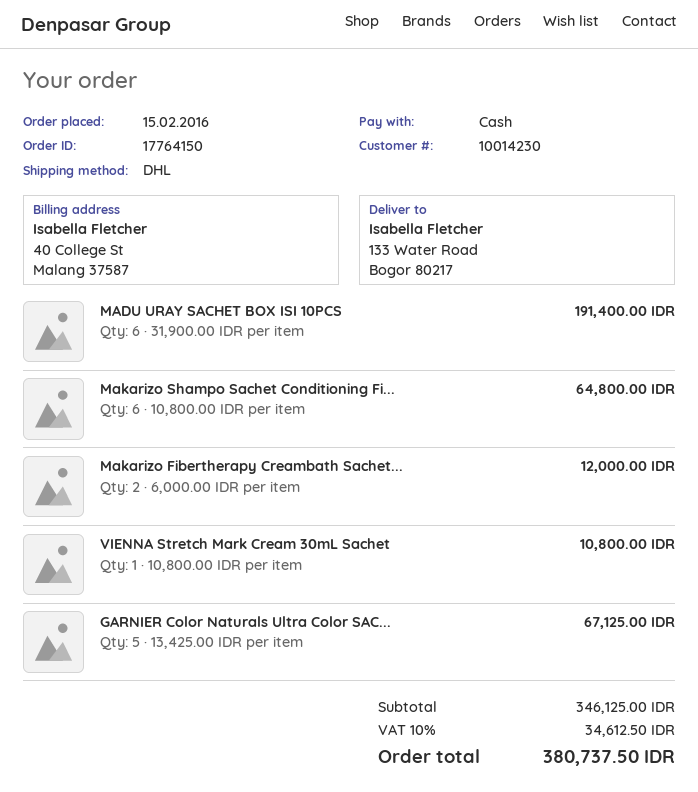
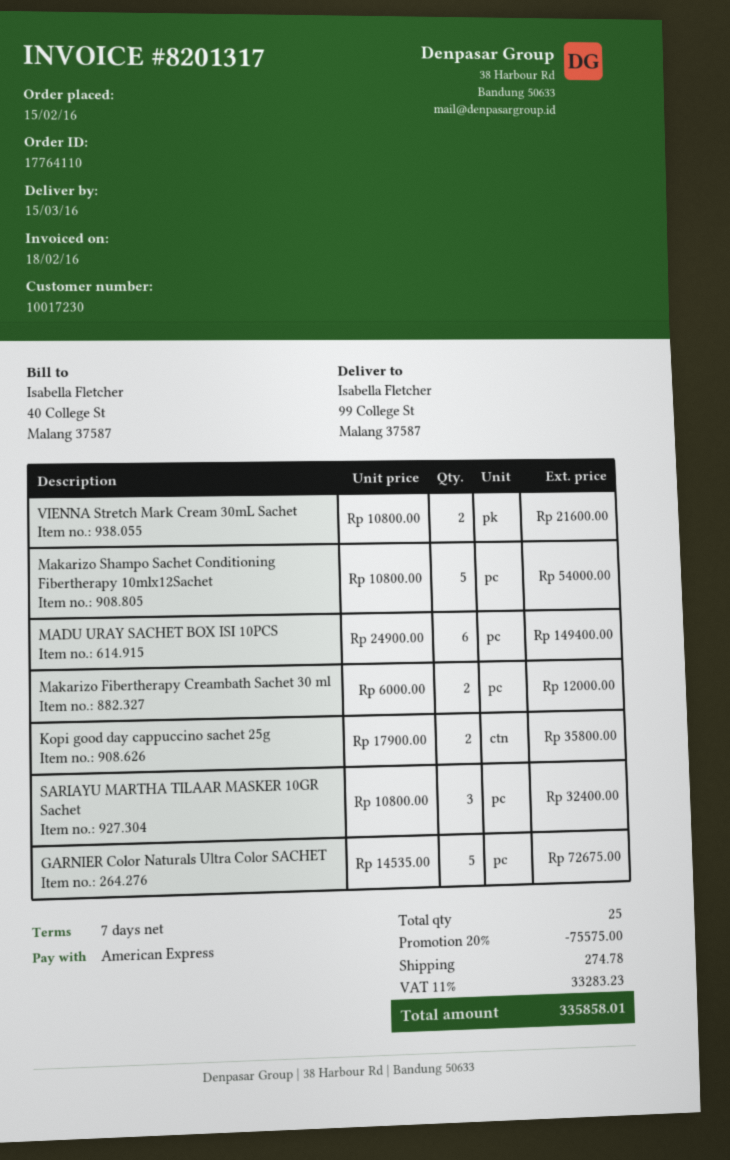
order number: 17764150 -> 17764110
customer number: 10014230 -> 10017230
payment method: cash -> American Express
ship to: 133 Water Road, Bogor 80217 -> 99 College St, Malang 37587
MADU URAY SACHET BOX ISI 10PCS: 6 x 31900.00 = 191400.00 -> 6 x 24900.00 = 149400.00
Makarizo Shampo Sachet Conditioning Fi...: 6 x 10800.00 = 64800.00 -> 5 x 10800.00 = 54000.00
VIENNA Stretch Mark Cream 30mL Sachet: 1 x 10800.00 = 10800.00 -> 2 x 10800.00 = 21600.00
GARNIER Color Naturals Ultra Color SAC...: 5 x 13425.00 = 67125.00 -> 5 x 14535.00 = 72675.00
Kopi good day cappuccino sachet 25g: none -> 2 x 17900.00 = 35800.00
SARIAYU MARTHA TILAAR MASKER 10GR Sachet: none -> 3 x 10800.00 = 32400.00
discount: none -> 20% = 75575.00
shipping: none -> 274.78
tax: 10% = 34612.50 -> 11% = 33283.23
total: 380737.50 -> 335858.01

